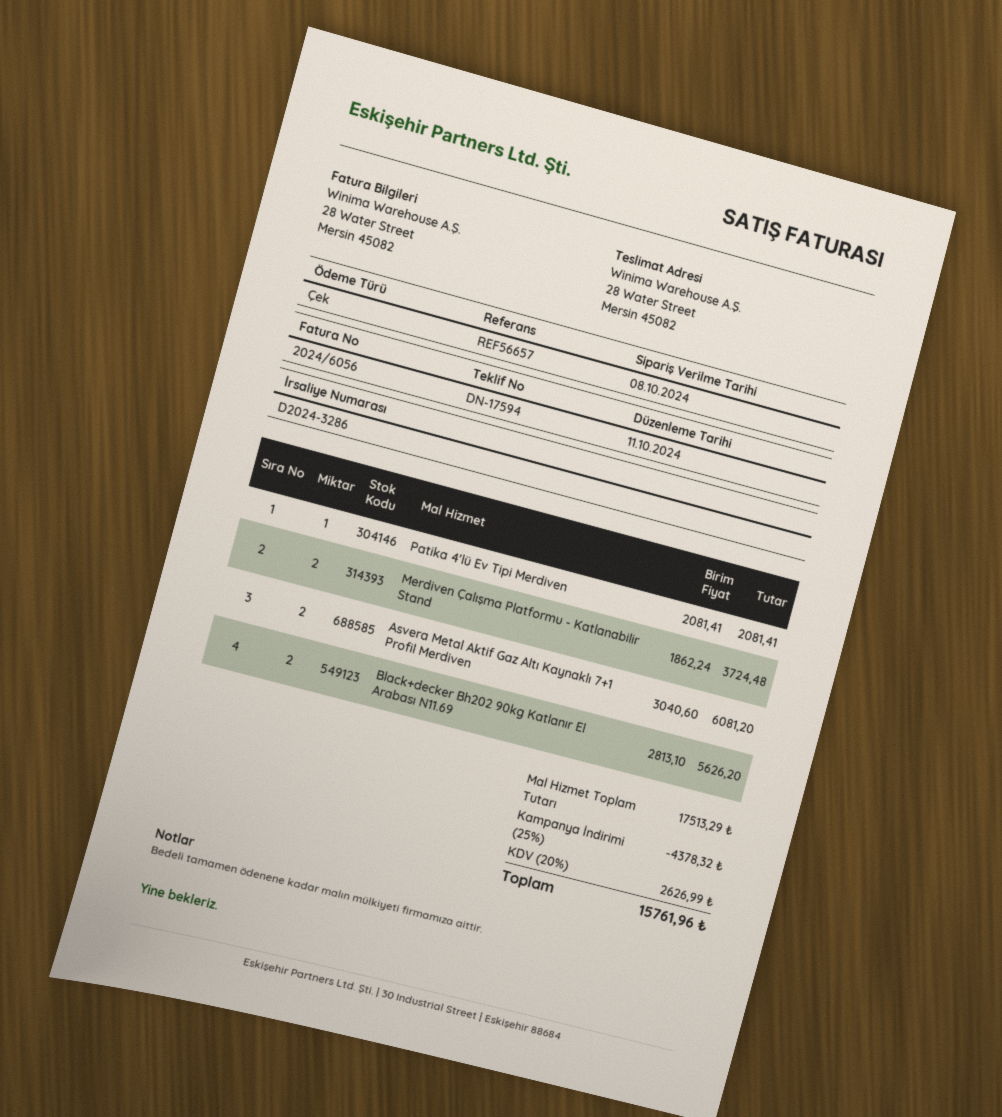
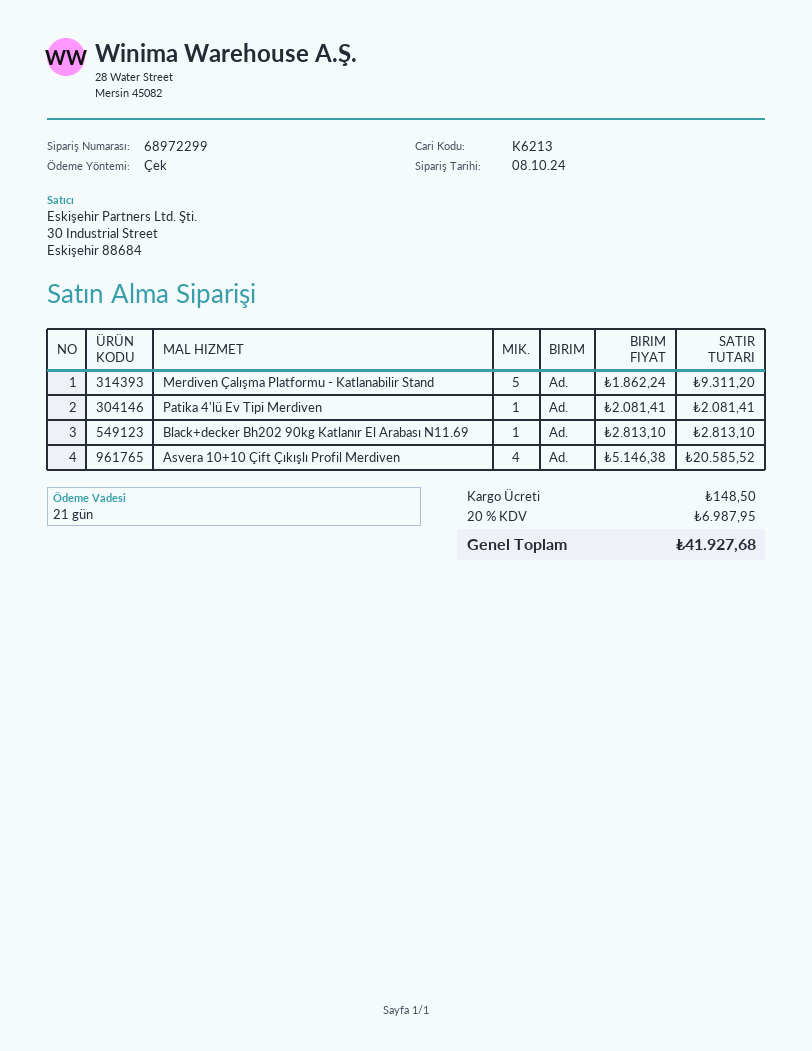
Merdiven Çalışma Platformu - Katlanabilir Stand: 2 x 1862.24 = 3724.48 -> 5 x 1862.24 = 9311.20
Asvera Metal Aktif Gaz Altı Kaynaklı 7+1 Profil Merdiven: 2 x 3040.60 = 6081.20 -> none
Black+decker Bh202 90kg Katlanır El Arabası N11.69: 2 x 2813.10 = 5626.20 -> 1 x 2813.10 = 2813.10
Asvera 10+10 Çift Çıkışlı Profil Merdiven: none -> 4 x 5146.38 = 20585.52
discount: 25% = 4378.32 -> none
shipping: none -> 148.50
tax: 20% = 2626.99 -> 20% = 6987.95
total: 15761.96 -> 41927.68

